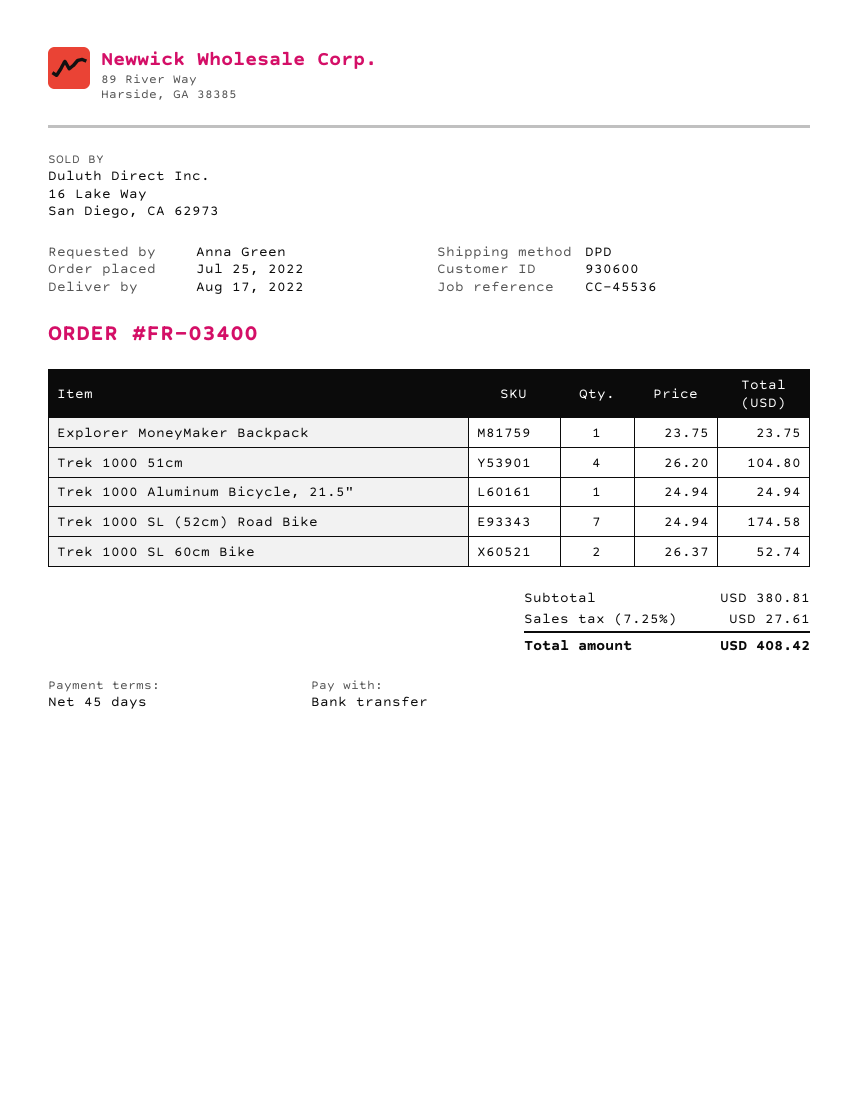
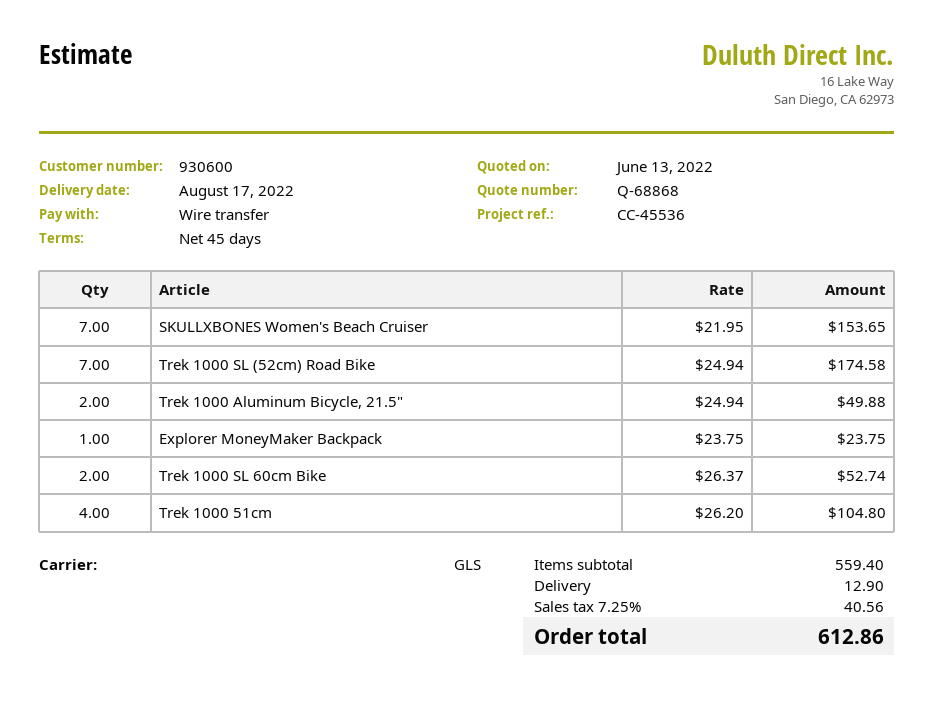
shipping method: DPD -> GLS
Trek 1000 Aluminum Bicycle, 21.5": 1 x 24.94 = 24.94 -> 2 x 24.94 = 49.88
SKULLXBONES Women's Beach Cruiser: none -> 7 x 21.95 = 153.65
subtotal: 380.81 -> 559.40
shipping: none -> 12.90
tax: 7.25% = 27.61 -> 7.25% = 40.56
total: 408.42 -> 612.86

